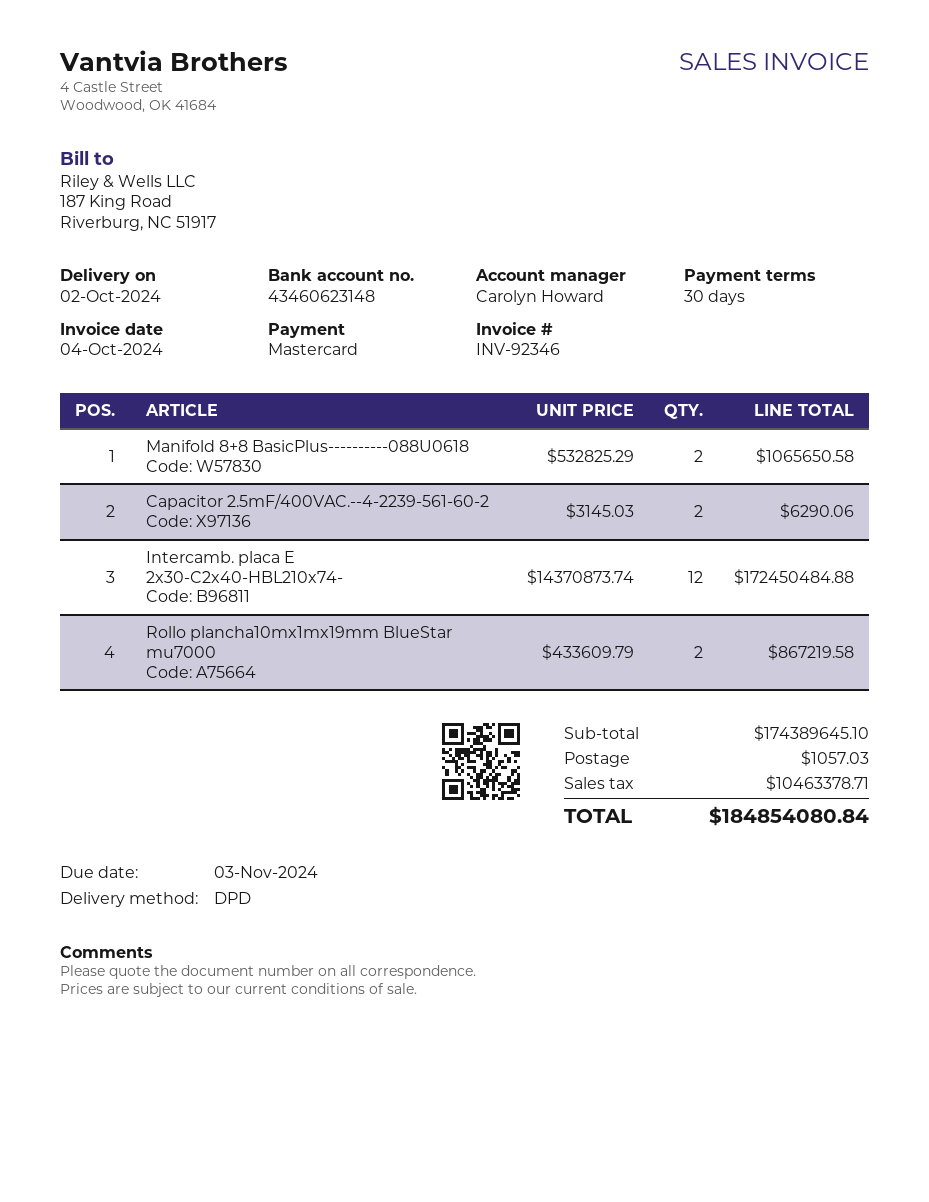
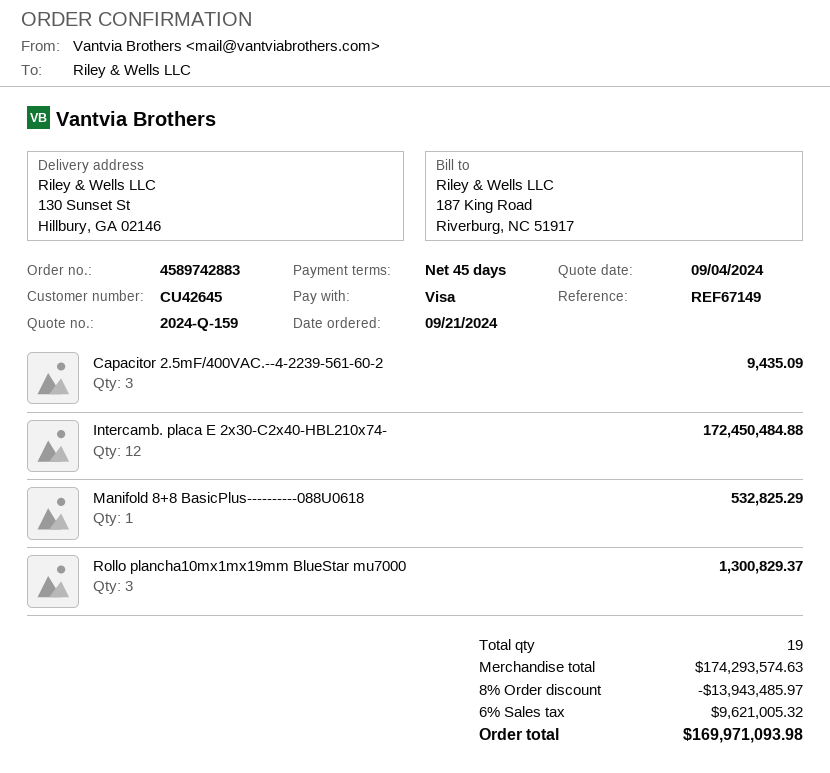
payment terms: 30 days -> 45 days
payment method: Mastercard -> Visa
Manifold 8+8 BasicPlus----------088U0618: 2 for 1065650.58 -> 1 for 532825.29
Capacitor 2.5mF/400VAC.--4-2239-561-60-2: 2 for 6290.06 -> 3 for 9435.09
Rollo plancha10mx1mx19mm BlueStar mu7000: 2 for 867219.58 -> 3 for 1300829.37
subtotal: 174389645.10 -> 174293574.63
discount: none -> 8% = 13943485.97
shipping: 1057.03 -> none
tax: 10463378.71 -> 9621005.32
total: 184854080.84 -> 169971093.98

